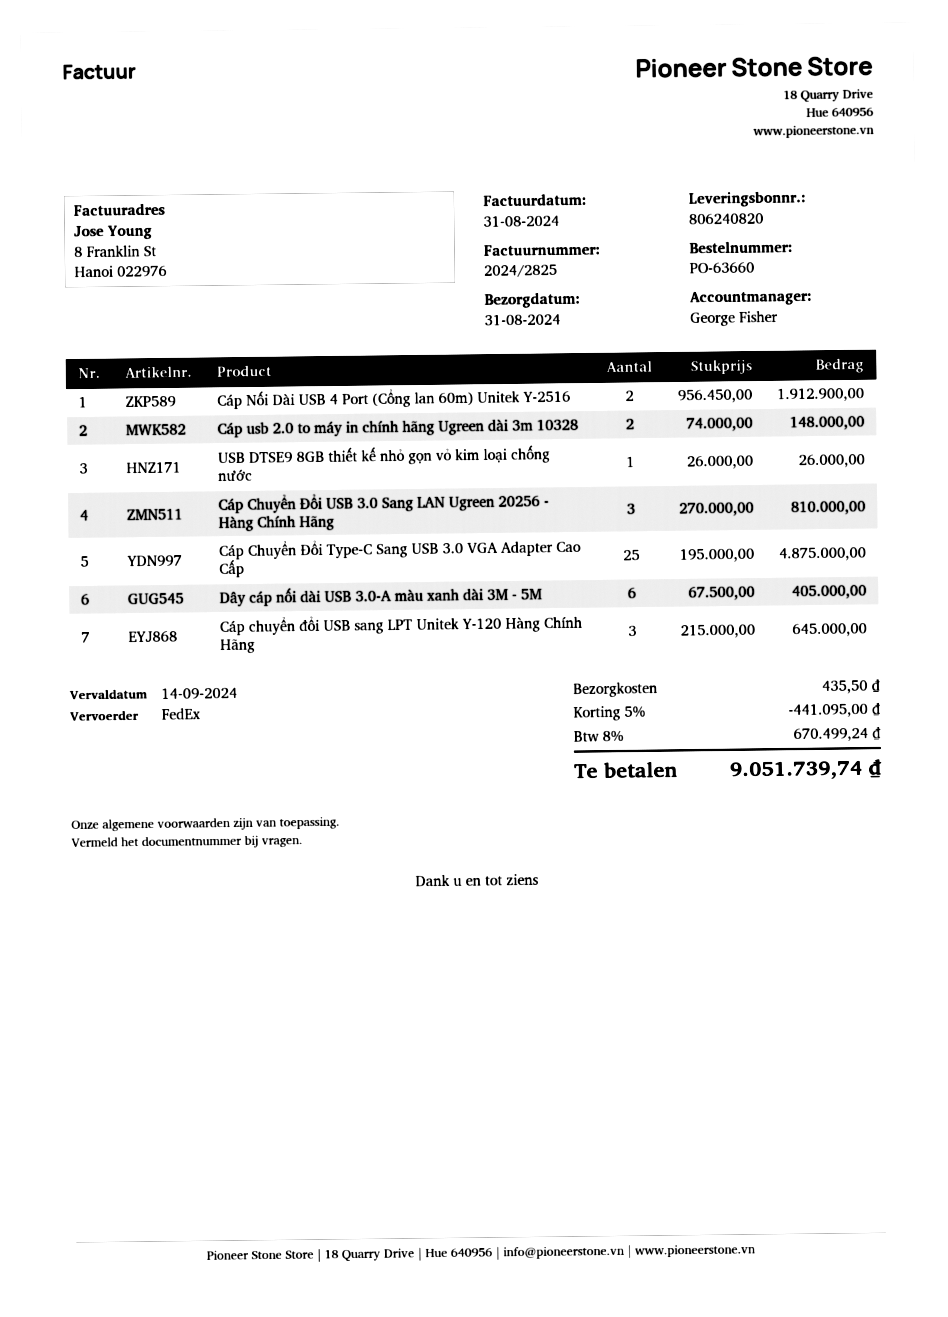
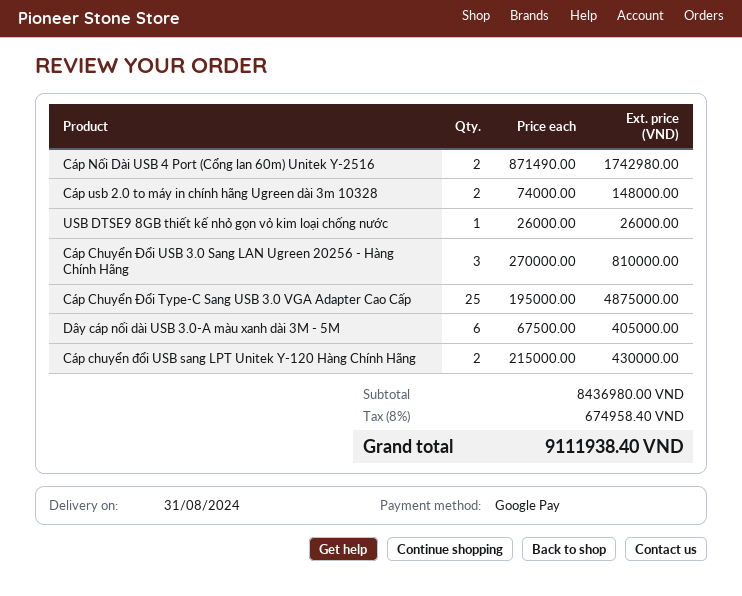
Cáp Nối Dài USB 4 Port (Cổng lan 60m) Unitek Y-2516: 2 x 956450.00 = 1912900.00 -> 2 x 871490.00 = 1742980.00
Cáp chuyển đổi USB sang LPT Unitek Y-120 Hàng Chính Hãng: 3 x 215000.00 = 645000.00 -> 2 x 215000.00 = 430000.00
discount: 5% = 441095.00 -> none
shipping: 435.50 -> none
tax: 8% = 670499.24 -> 8% = 674958.40
total: 9051739.74 -> 9111938.40

